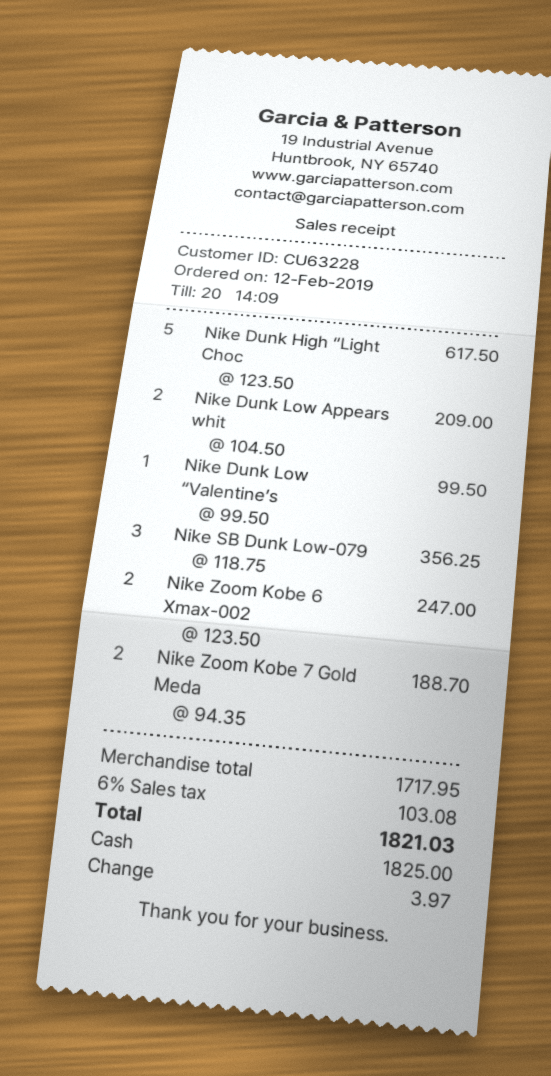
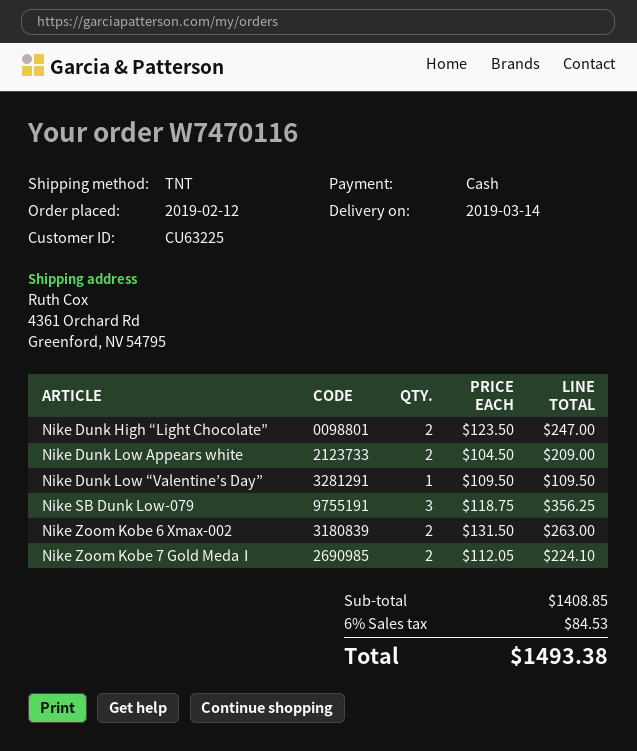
customer number: CU63228 -> CU63225
Nike Dunk High “Light Choc: 5 x 123.50 = 617.50 -> 2 x 123.50 = 247.00
Nike Dunk Low “Valentine’s: 1 x 99.50 = 99.50 -> 1 x 109.50 = 109.50
Nike Zoom Kobe 6 Xmax-002: 2 x 123.50 = 247.00 -> 2 x 131.50 = 263.00
Nike Zoom Kobe 7 Gold Meda: 2 x 94.35 = 188.70 -> 2 x 112.05 = 224.10
subtotal: 1717.95 -> 1408.85
tax: 6% = 103.08 -> 6% = 84.53
total: 1821.03 -> 1493.38

